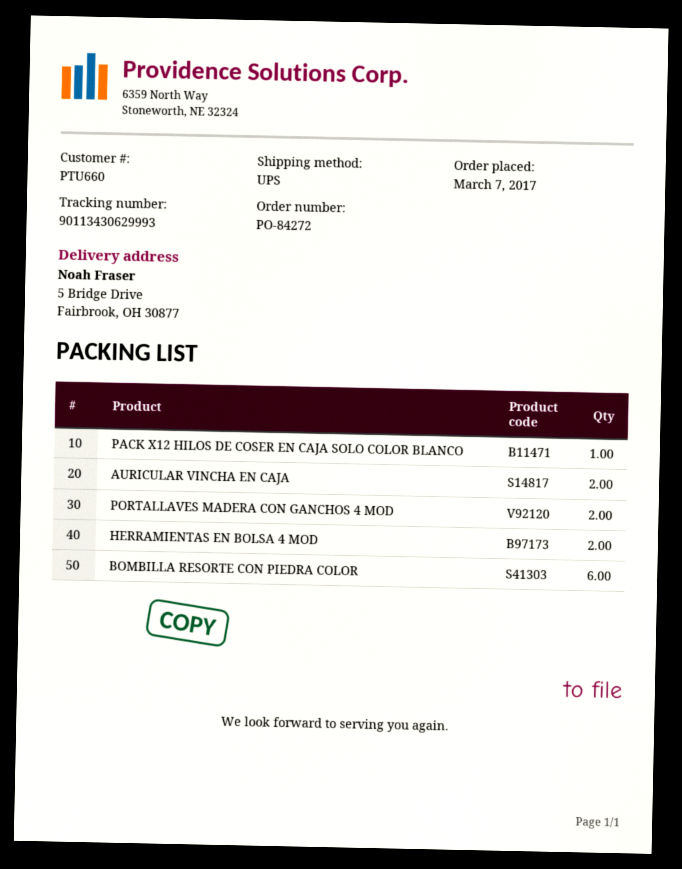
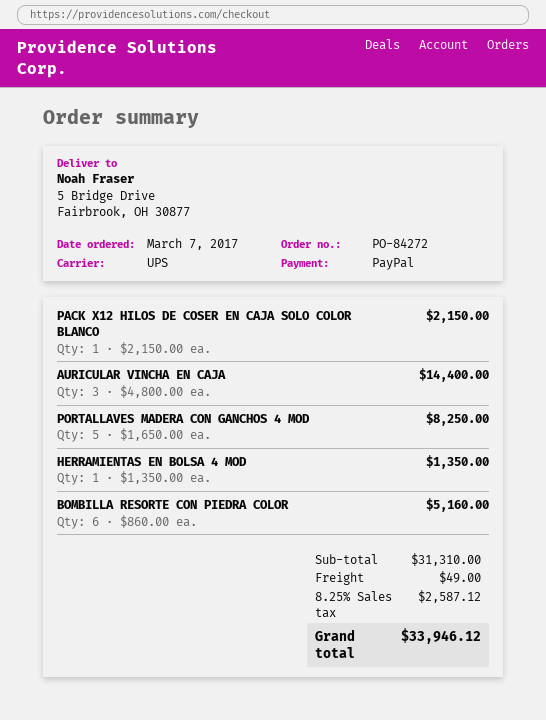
AURICULAR VINCHA EN CAJA: 2 -> 3
PORTALLAVES MADERA CON GANCHOS 4 MOD: 2 -> 5
HERRAMIENTAS EN BOLSA 4 MOD: 2 -> 1

